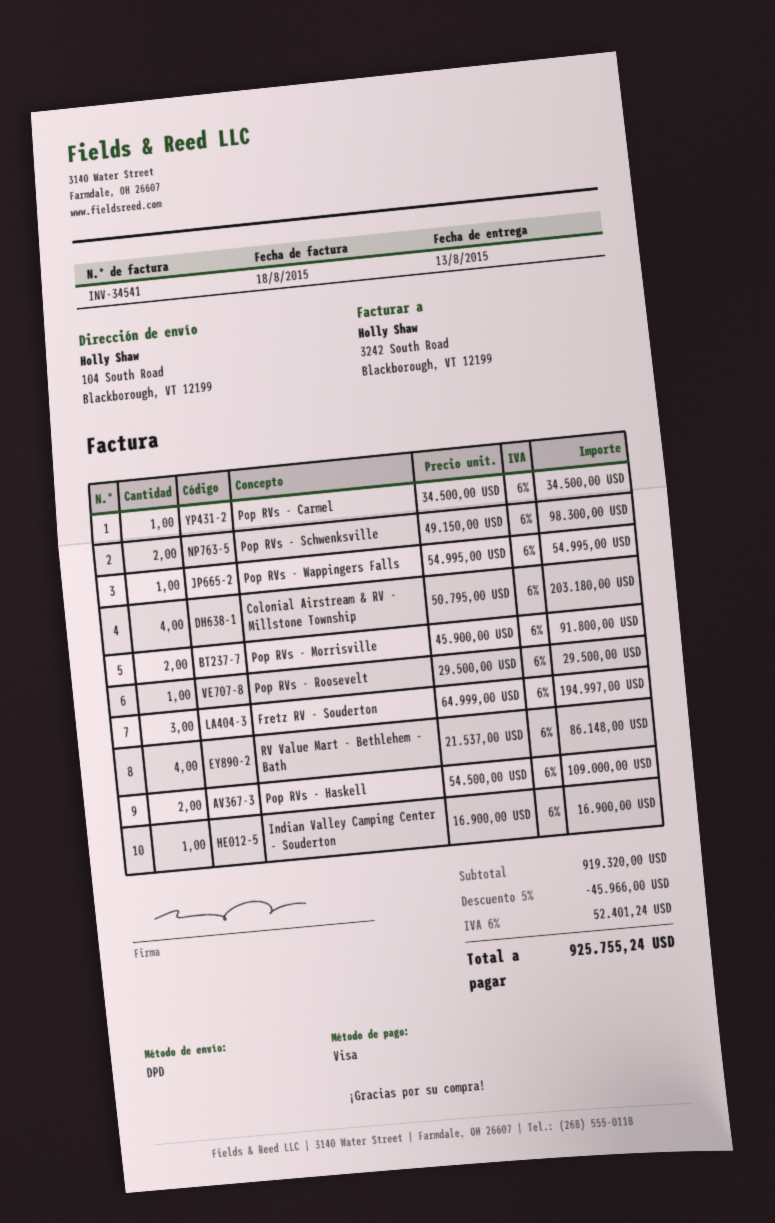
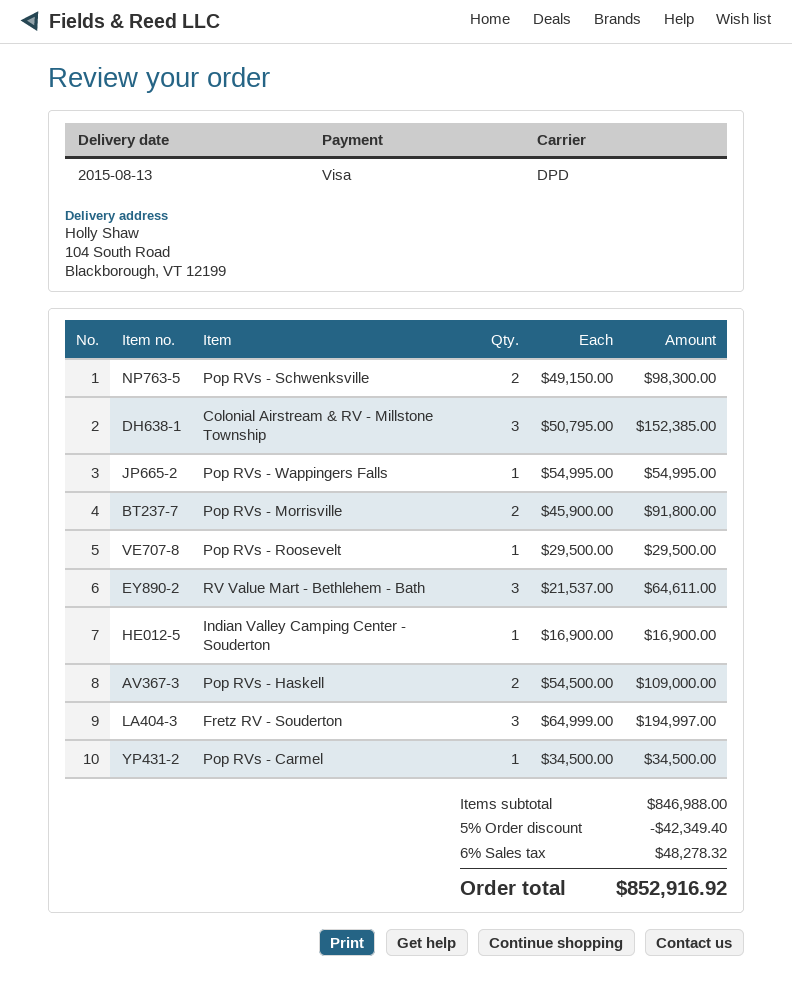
Colonial Airstream & RV - Millstone Township: 4 x 50795.00 = 203180.00 -> 3 x 50795.00 = 152385.00
RV Value Mart - Bethlehem - Bath: 4 x 21537.00 = 86148.00 -> 3 x 21537.00 = 64611.00
subtotal: 919320.00 -> 846988.00
discount: 5% = 45966.00 -> 5% = 42349.40
tax: 6% = 52401.24 -> 6% = 48278.32
total: 925755.24 -> 852916.92

